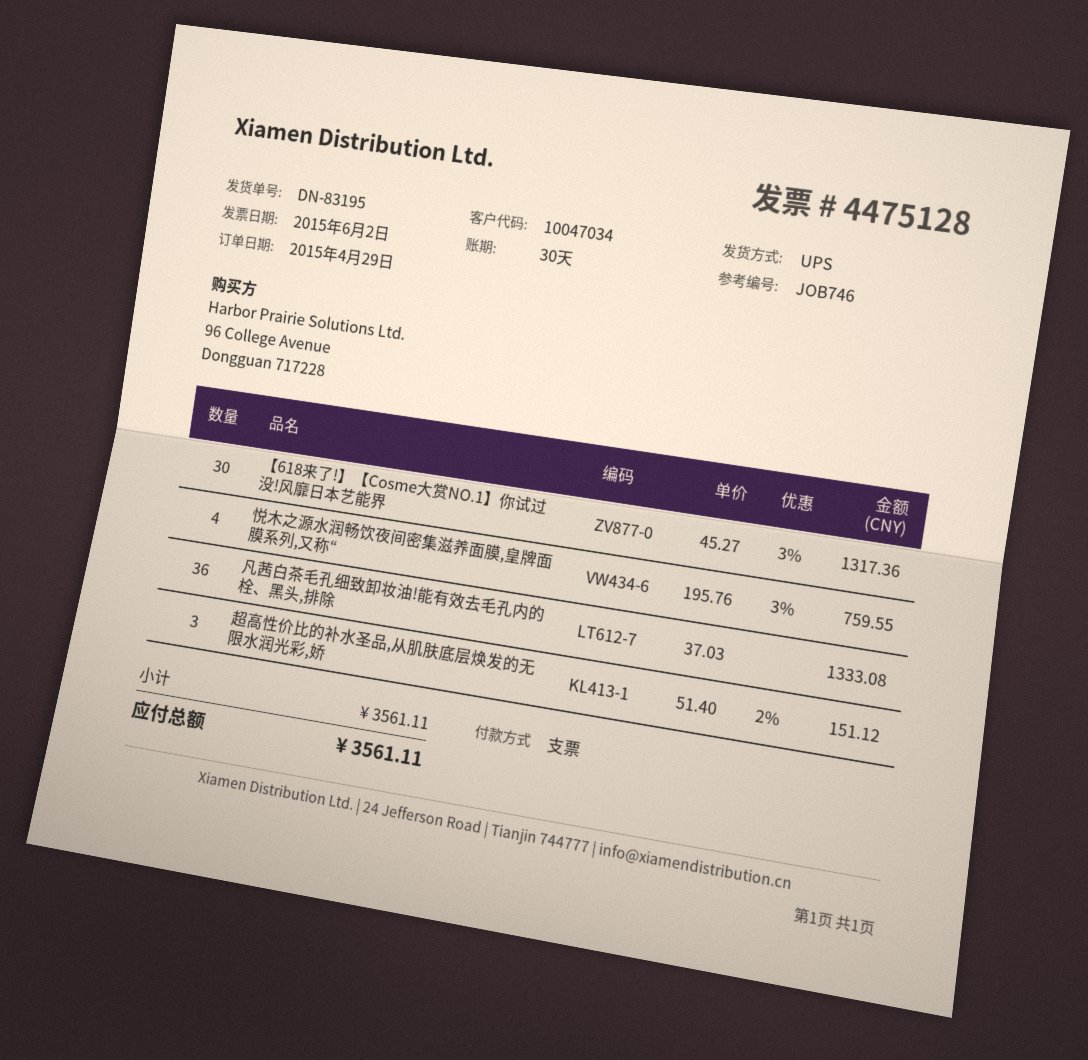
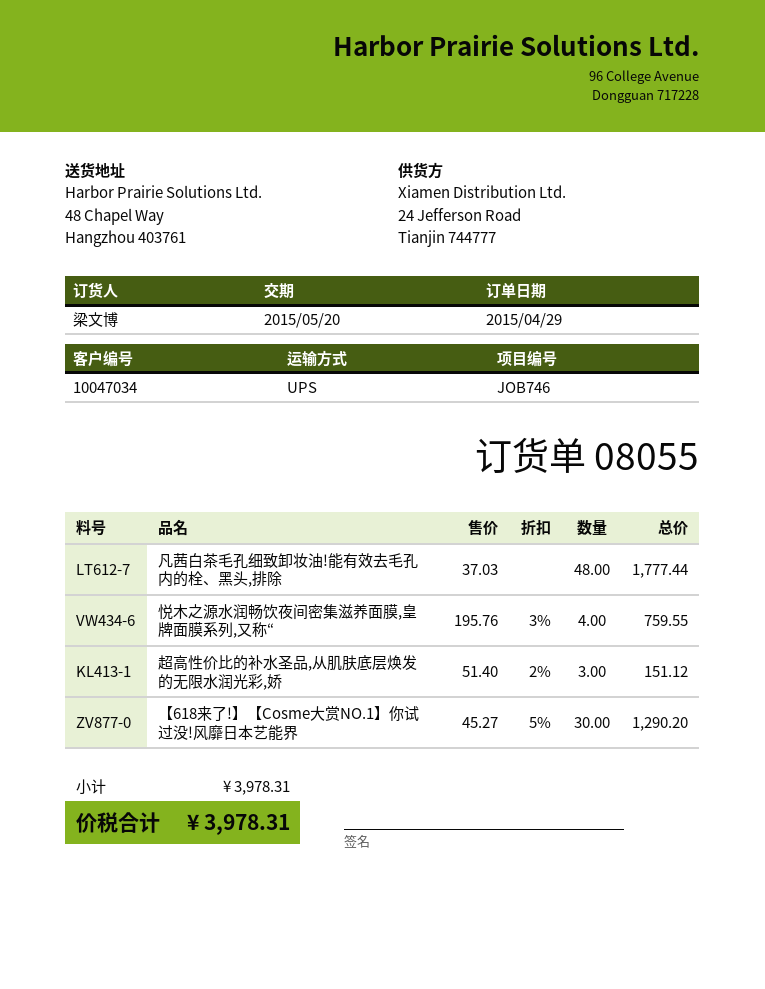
【618来了!】【Cosme大赏NO.1】你试过没!风靡日本艺能界: 30 x 45.27 - 3% = 1317.36 -> 30 x 45.27 - 5% = 1290.20
凡茜白茶毛孔细致卸妆油!能有效去毛孔内的栓、黑头,排除: 36 x 37.03 = 1333.08 -> 48 x 37.03 = 1777.44
subtotal: 3561.11 -> 3978.31
total: 3561.11 -> 3978.31

